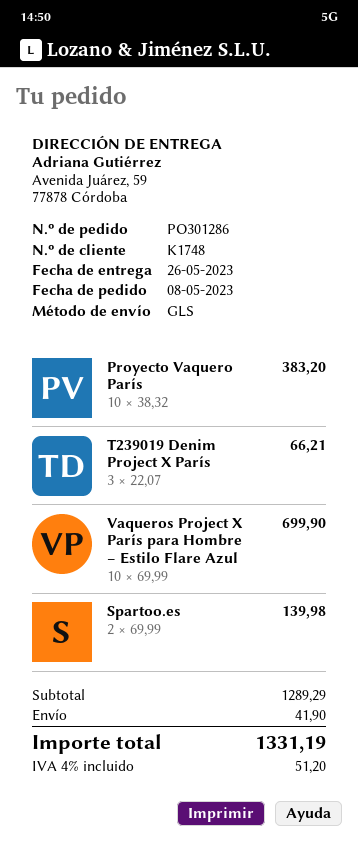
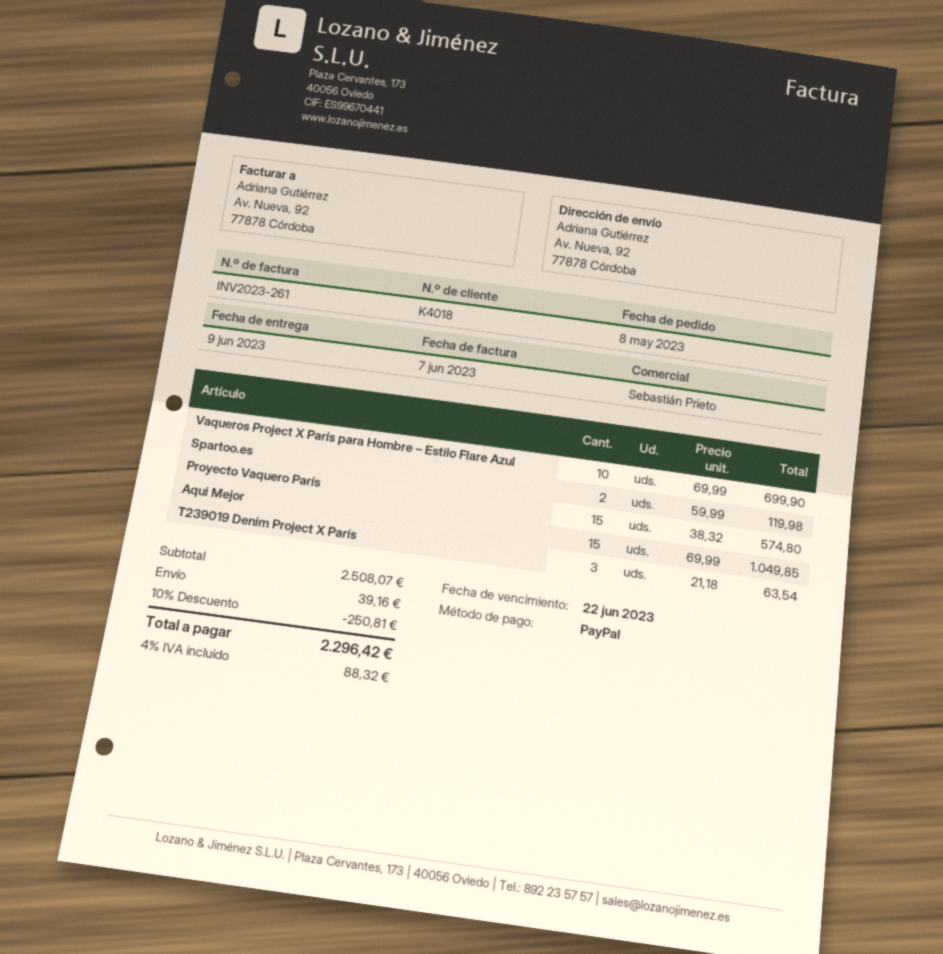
delivery date: 2023-05-26 -> 2023-06-09
customer number: K1748 -> K4018
ship to: Avenida Juárez, 59, 77878 Córdoba -> Av. Nueva, 92, 77878 Córdoba
Proyecto Vaquero París: 10 x 38.32 = 383.20 -> 15 x 38.32 = 574.80
T239019 Denim Project X París: 3 x 22.07 = 66.21 -> 3 x 21.18 = 63.54
Spartoo.es: 2 x 69.99 = 139.98 -> 2 x 59.99 = 119.98
Aqui Mejor: none -> 15 x 69.99 = 1049.85
subtotal: 1289.29 -> 2508.07
discount: none -> 10% = 250.81
shipping: 41.90 -> 39.16
tax: 4% = 51.20 -> 4% = 88.32
total: 1331.19 -> 2296.42

